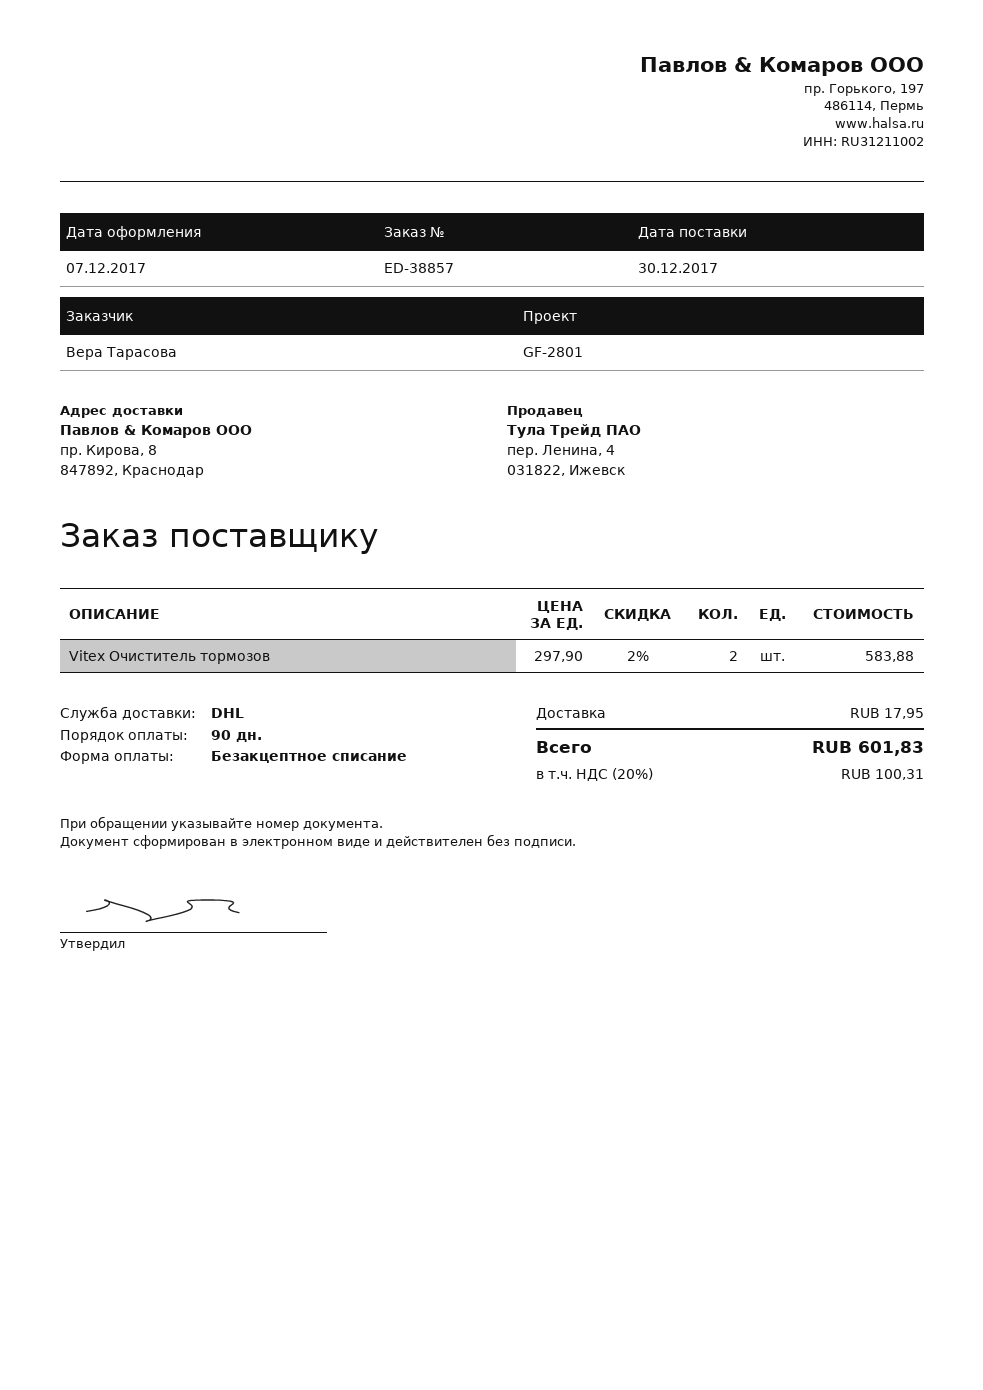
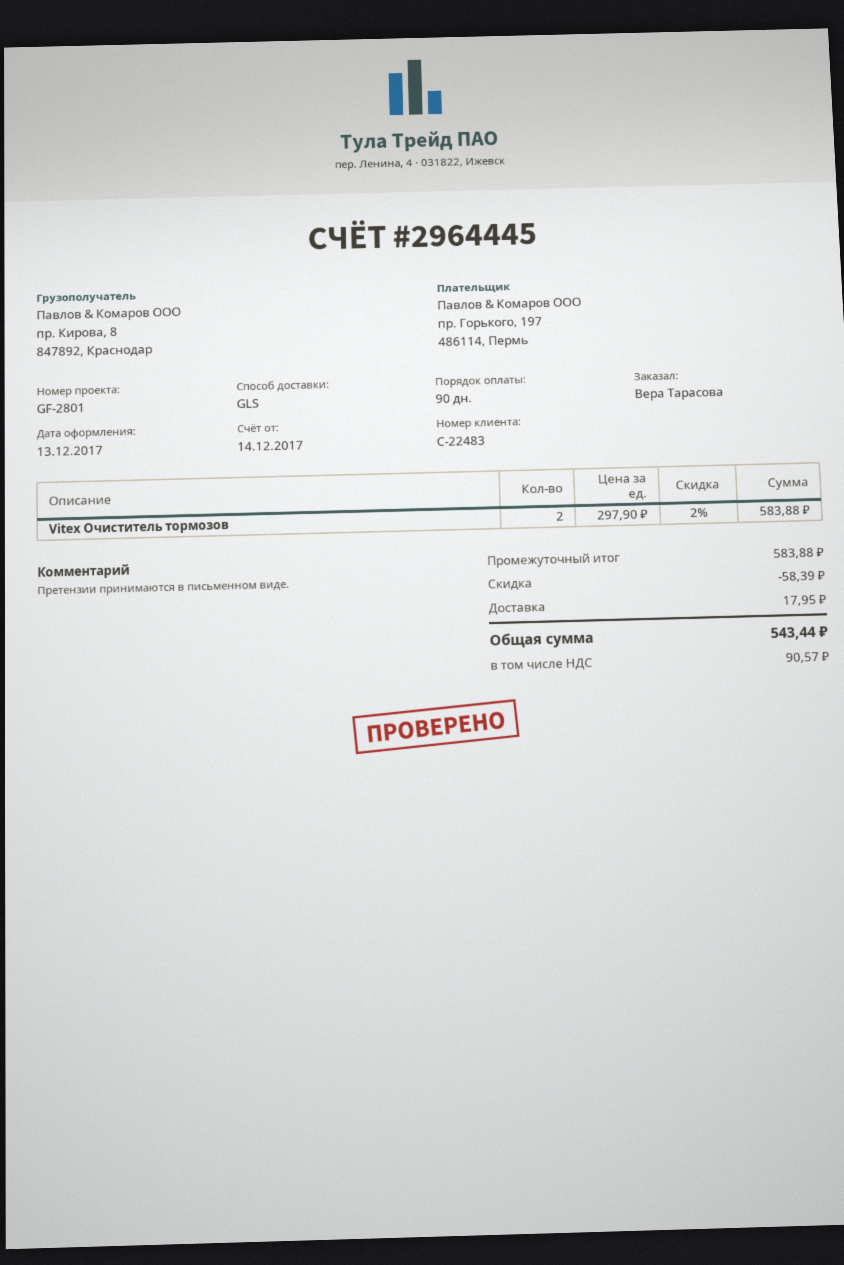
order date: 2017-12-07 -> 2017-12-13
shipping method: DHL -> GLS
discount: none -> 58.39
tax: 100.31 -> 90.57
total: 601.83 -> 543.44

